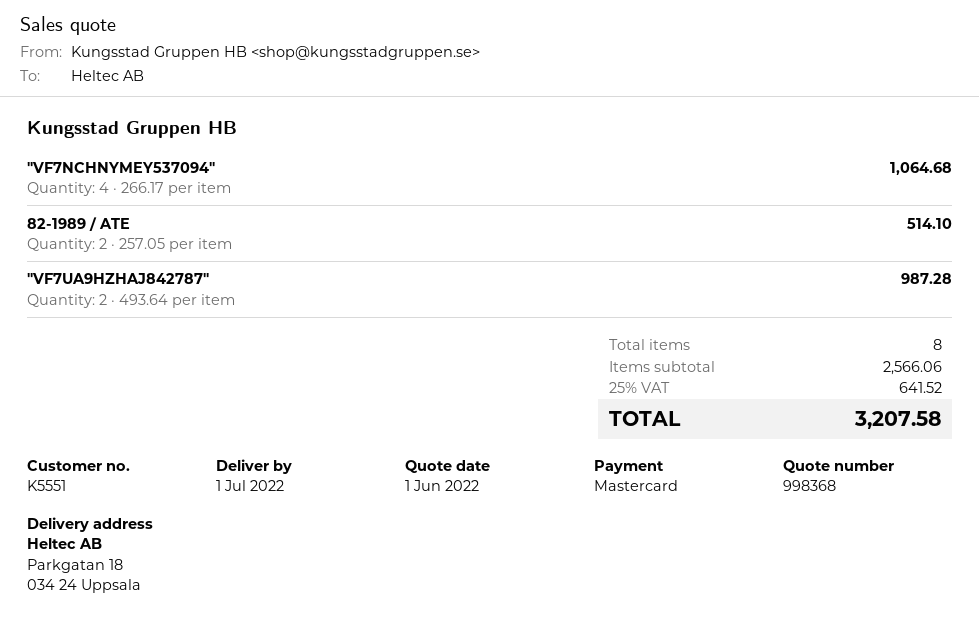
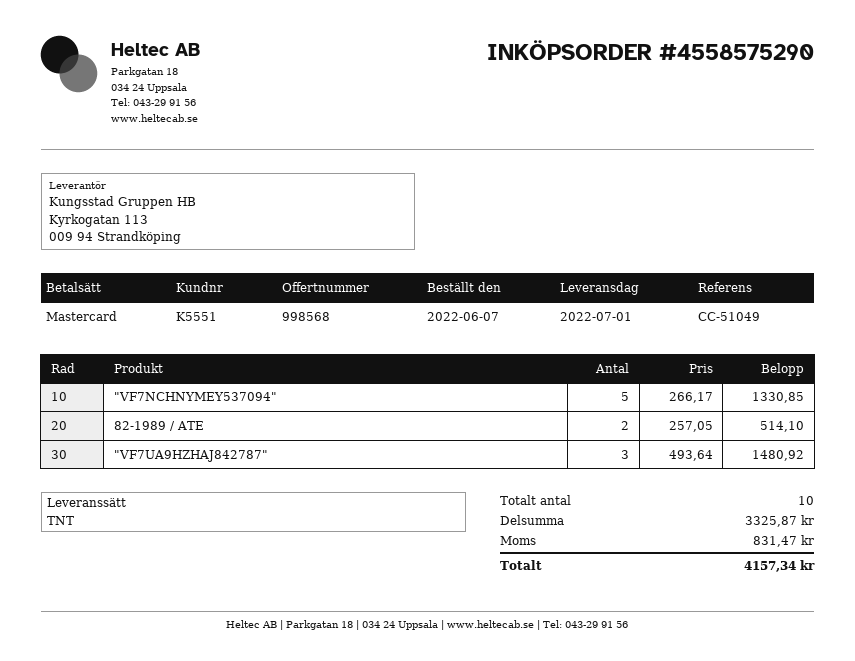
quote number: 998368 -> 998568
"VF7NCHNYMEY537094": 4 x 266.17 = 1064.68 -> 5 x 266.17 = 1330.85
"VF7UA9HZHAJ842787": 2 x 493.64 = 987.28 -> 3 x 493.64 = 1480.92
total quantity: 8 -> 10
subtotal: 2566.06 -> 3325.87
tax: 641.52 -> 831.47
total: 3207.58 -> 4157.34

